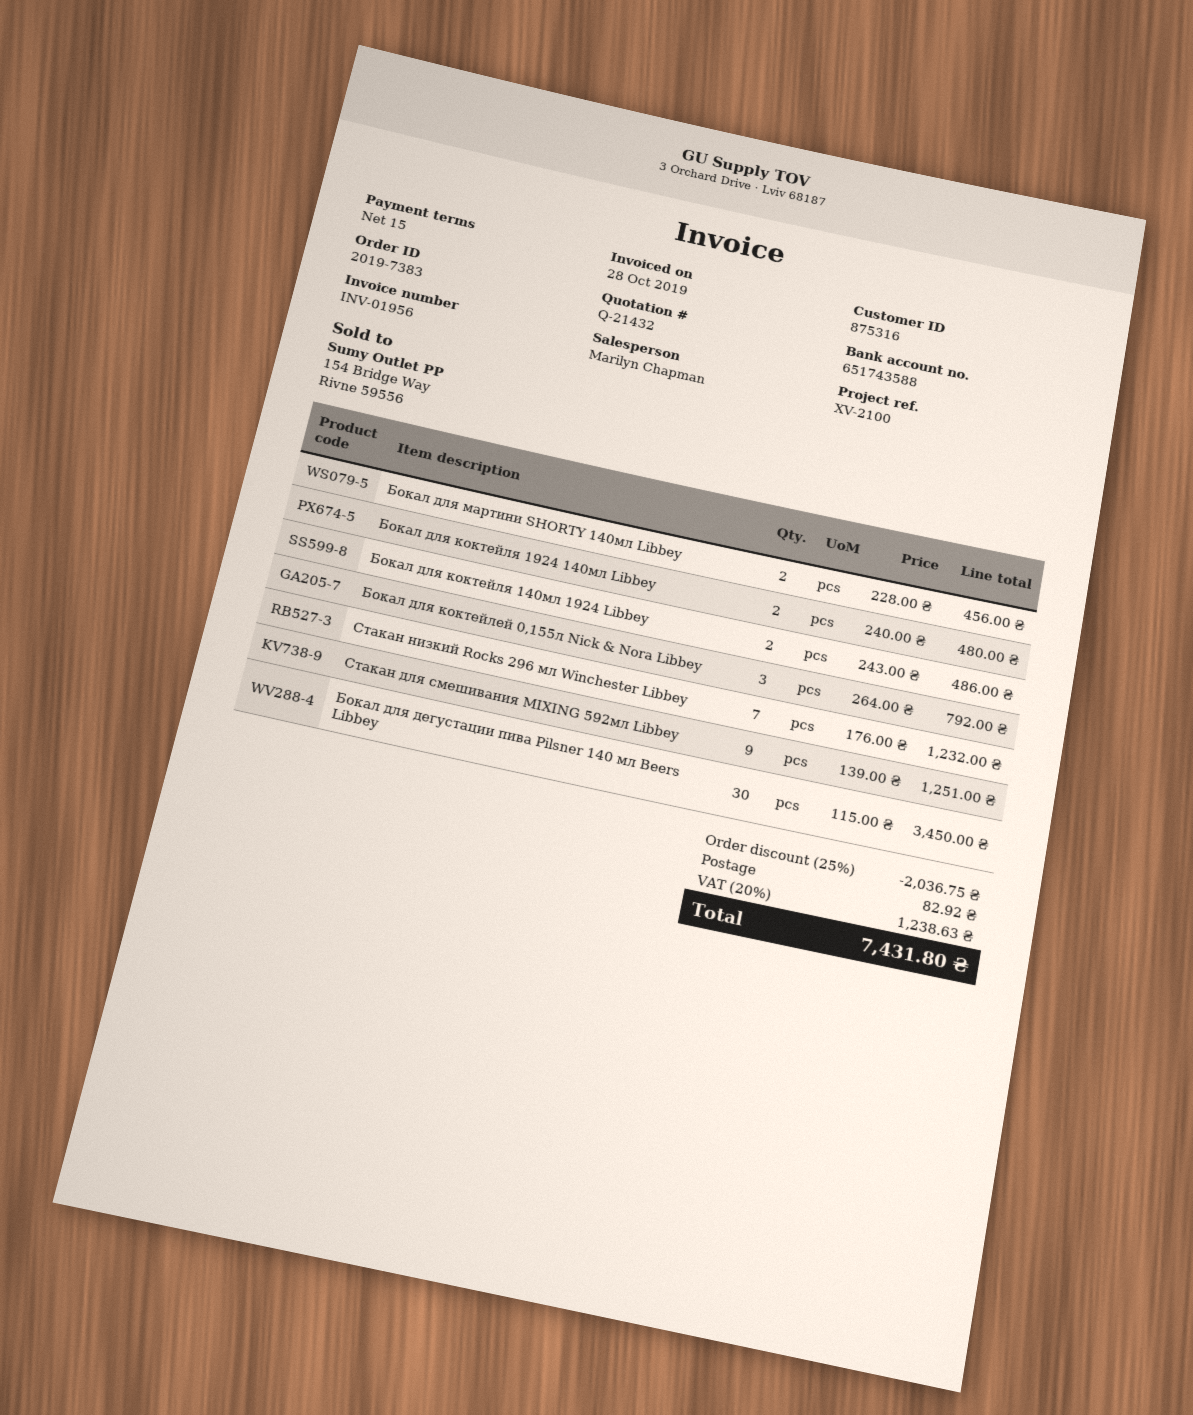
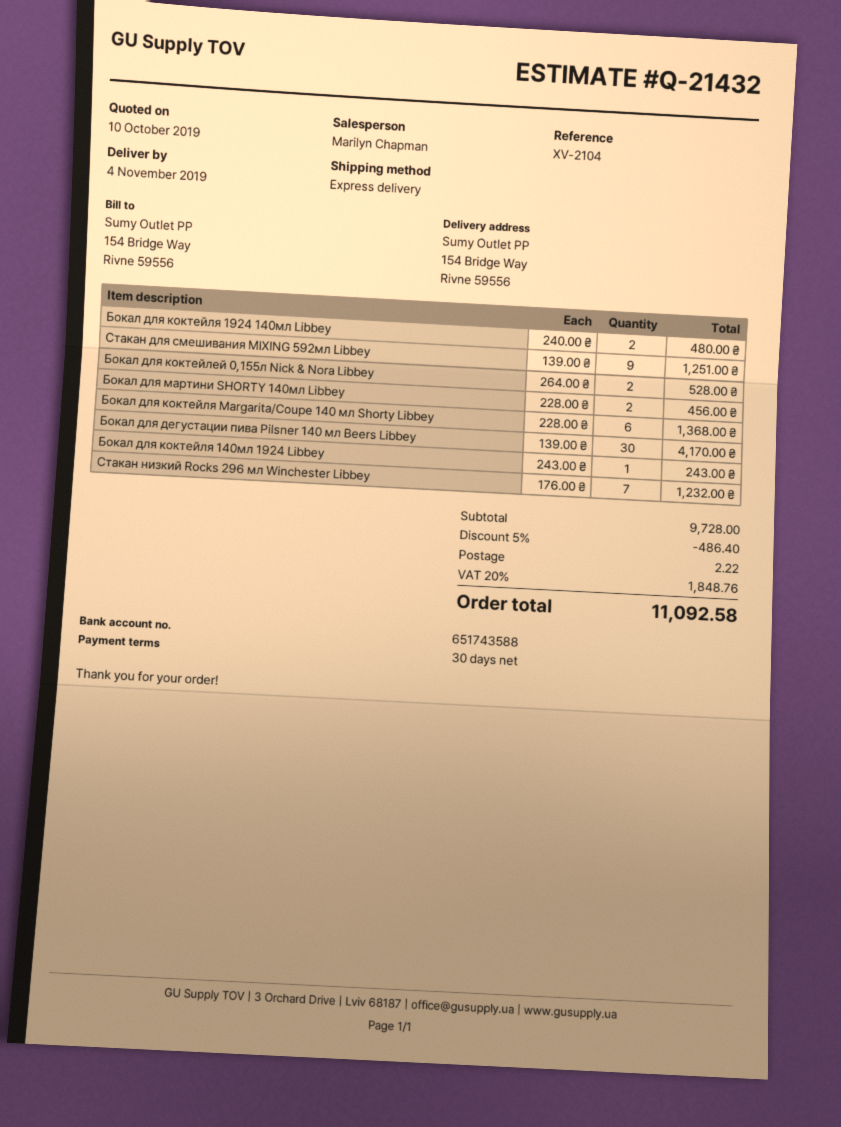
payment terms: 15 days -> 30 days
reference: XV-2100 -> XV-2104
Бокал для коктейля 140мл 1924 Libbey: 2 x 243.00 = 486.00 -> 1 x 243.00 = 243.00
Бокал для коктейлей 0,155л Nick & Nora Libbey: 3 x 264.00 = 792.00 -> 2 x 264.00 = 528.00
Бокал для дегустации пива Pilsner 140 мл Beers Libbey: 30 x 115.00 = 3450.00 -> 30 x 139.00 = 4170.00
Бокал для коктейля Margarita/Coupe 140 мл Shorty Libbey: none -> 6 x 228.00 = 1368.00
discount: 25% = 2036.75 -> 5% = 486.40
shipping: 82.92 -> 2.22
tax: 20% = 1238.63 -> 20% = 1848.76
total: 7431.80 -> 11092.58

